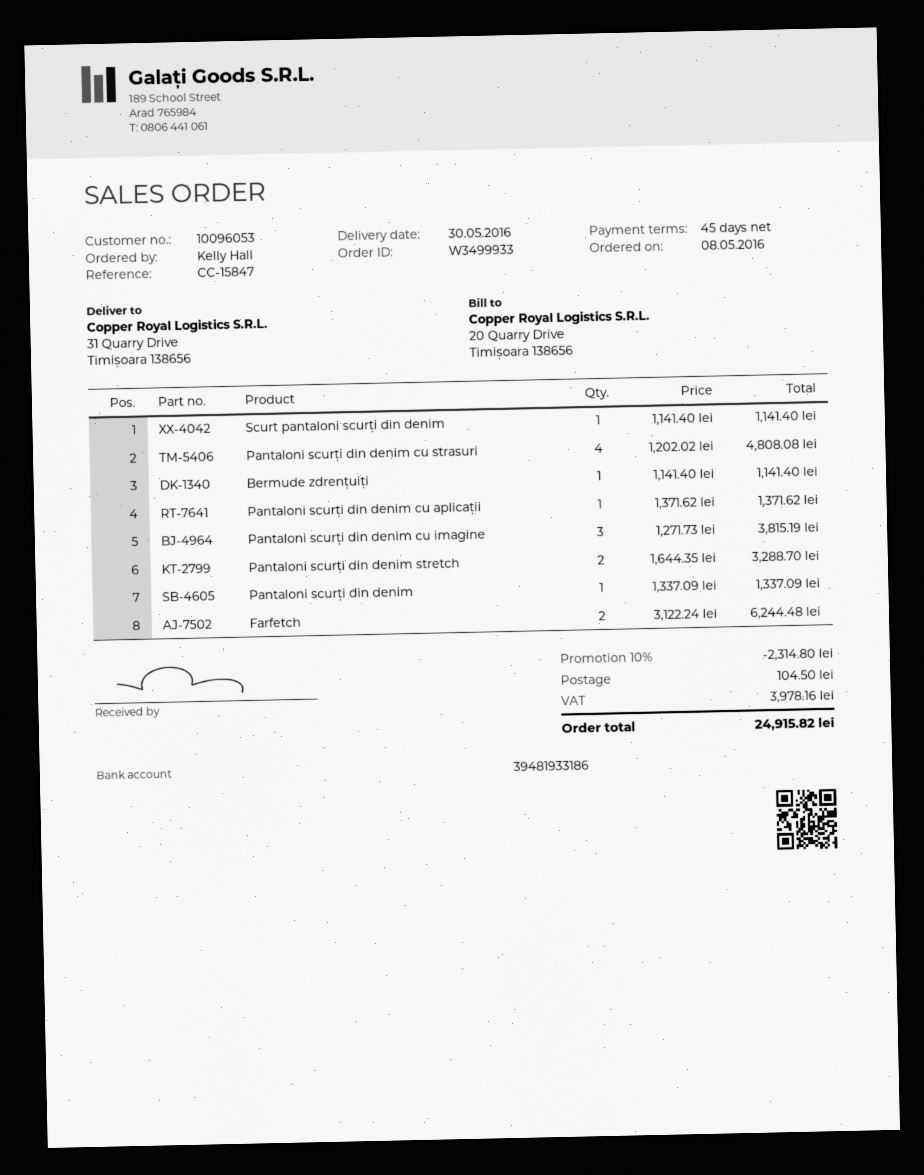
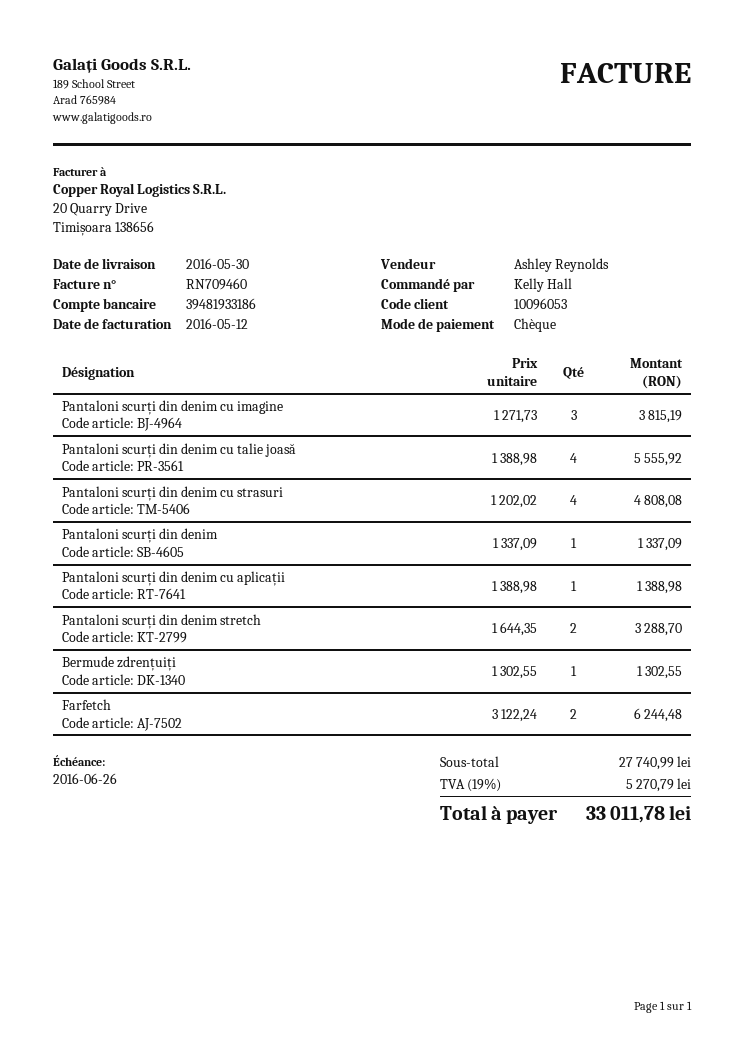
Scurt pantaloni scurți din denim: 1 x 1141.40 = 1141.40 -> none
Bermude zdrențuiți: 1 x 1141.40 = 1141.40 -> 1 x 1302.55 = 1302.55
Pantaloni scurți din denim cu aplicații: 1 x 1371.62 = 1371.62 -> 1 x 1388.98 = 1388.98
Pantaloni scurți din denim cu talie joasă: none -> 4 x 1388.98 = 5555.92
discount: 10% = 2314.80 -> none
shipping: 104.50 -> none
tax: 3978.16 -> 5270.79
total: 24915.82 -> 33011.78

